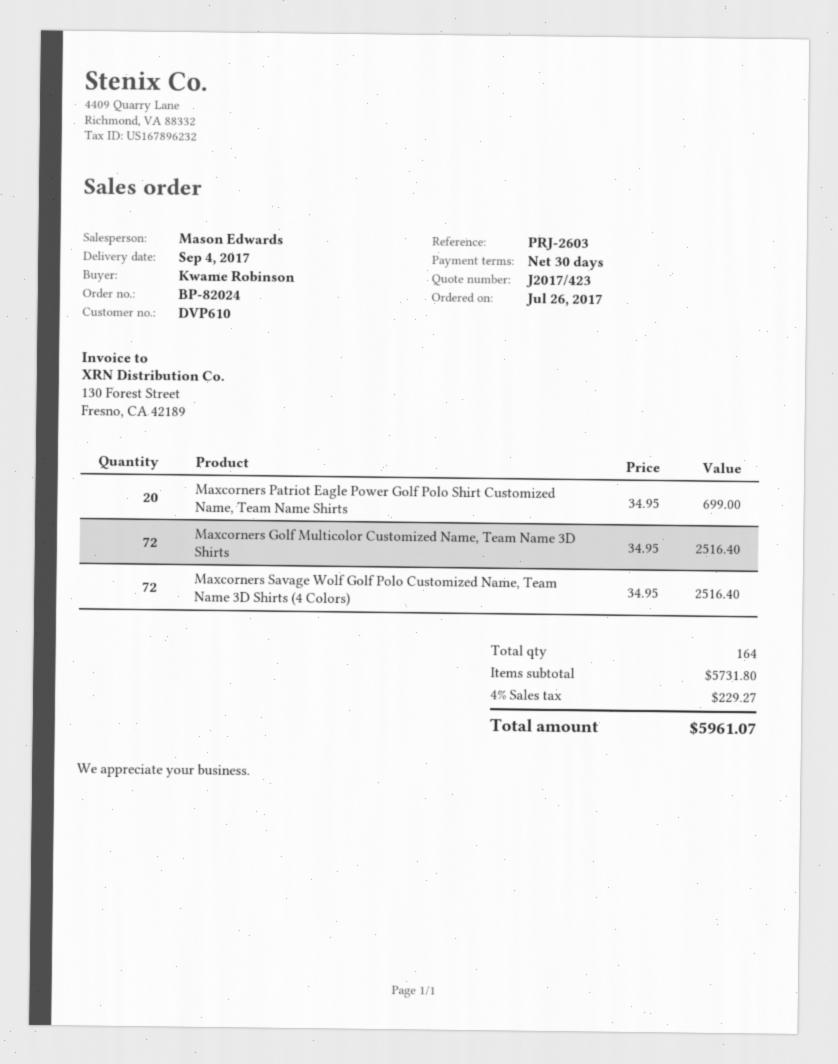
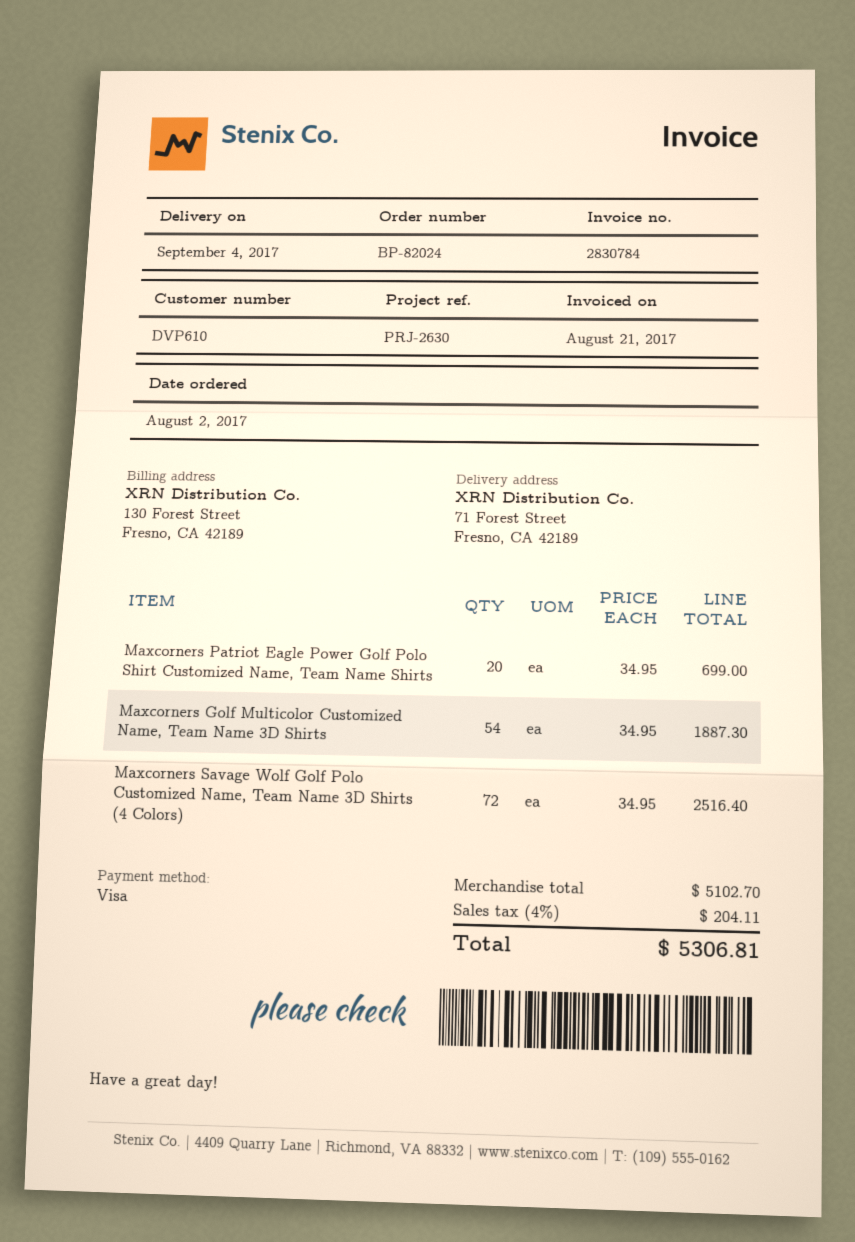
order date: 2017-07-26 -> 2017-08-02
reference: PRJ-2603 -> PRJ-2630
Maxcorners Golf Multicolor Customized Name, Team Name 3D Shirts: 72 x 34.95 = 2516.40 -> 54 x 34.95 = 1887.30
subtotal: 5731.80 -> 5102.70
tax: 4% = 229.27 -> 4% = 204.11
total: 5961.07 -> 5306.81

